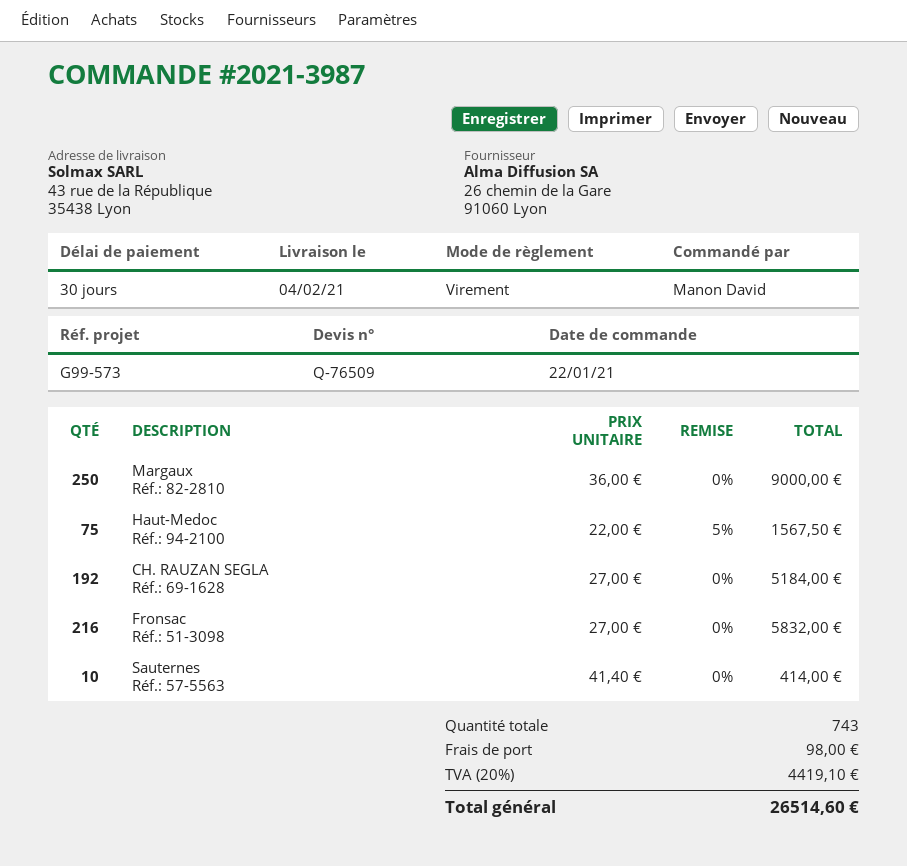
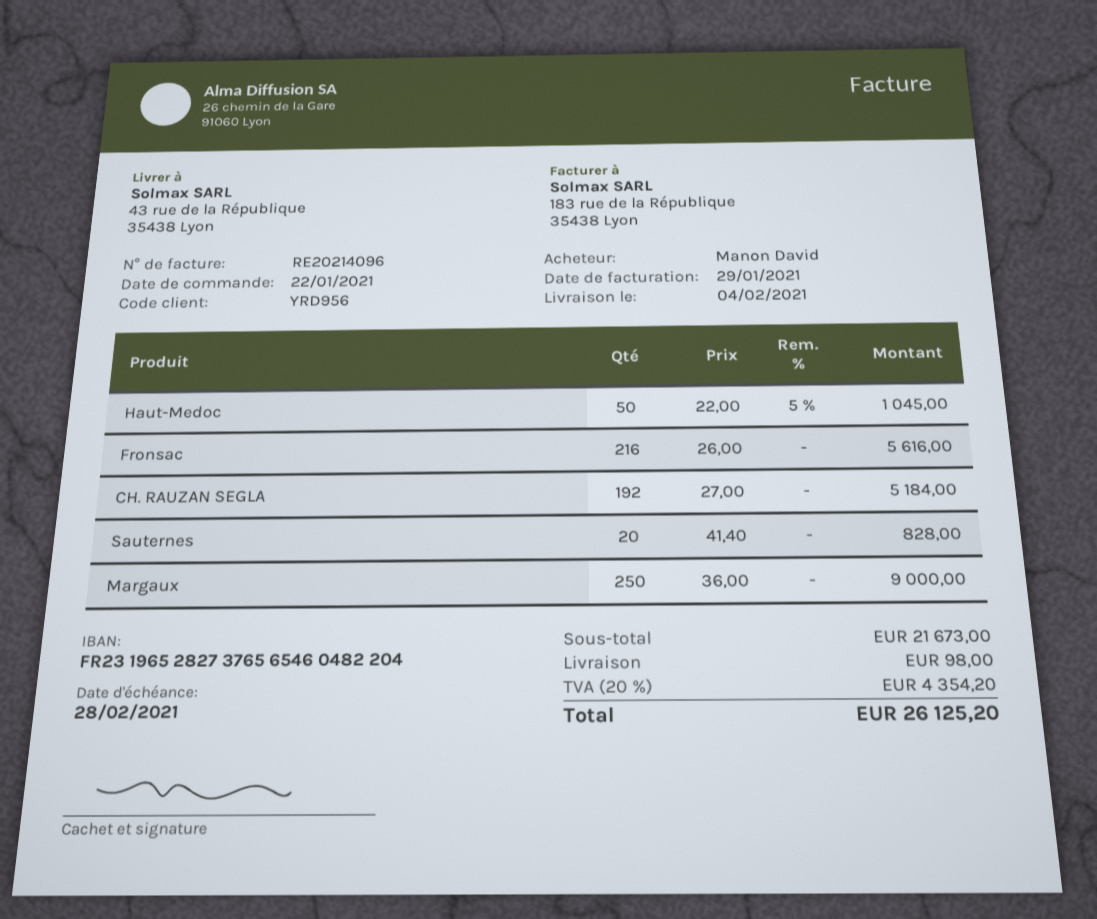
Haut-Medoc: 75 x 22.00 - 5% = 1567.50 -> 50 x 22.00 - 5% = 1045.00
Fronsac: 216 x 27.00 = 5832.00 -> 216 x 26.00 = 5616.00
Sauternes: 10 x 41.40 = 414.00 -> 20 x 41.40 = 828.00
tax: 20% = 4419.10 -> 20% = 4354.20
total: 26514.60 -> 26125.20

